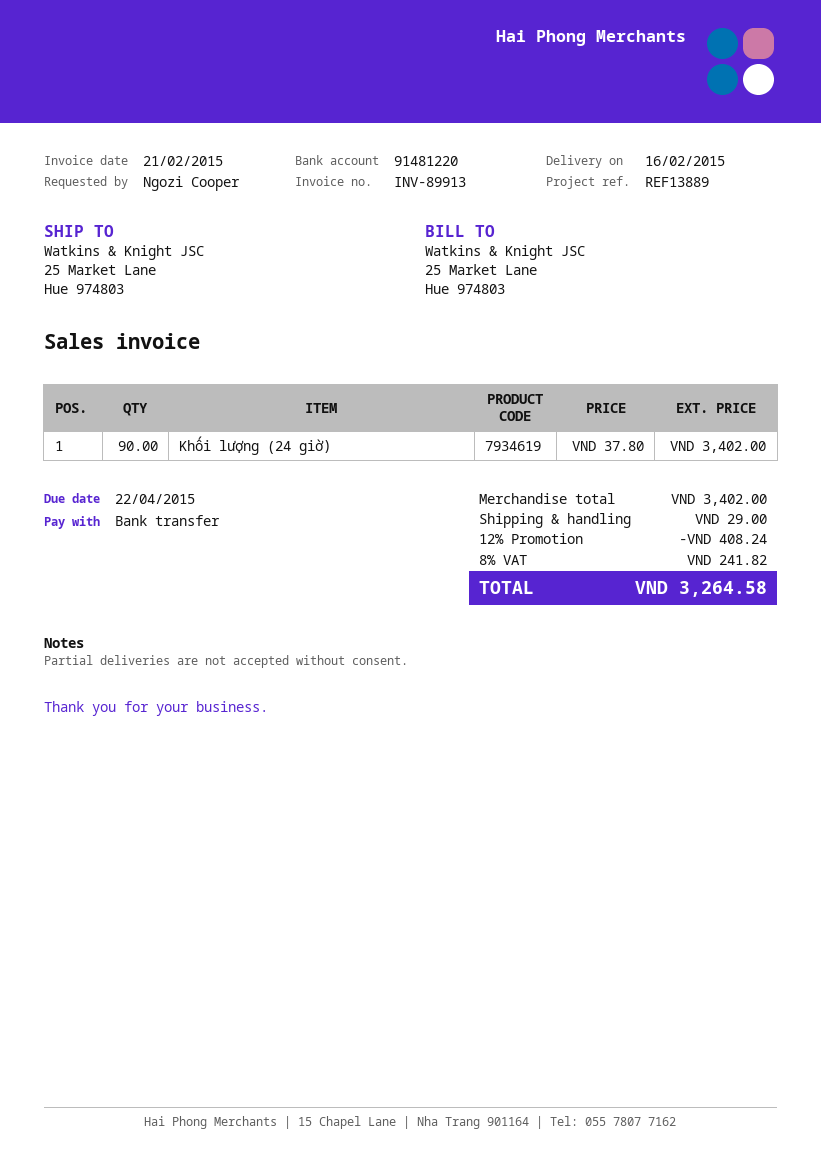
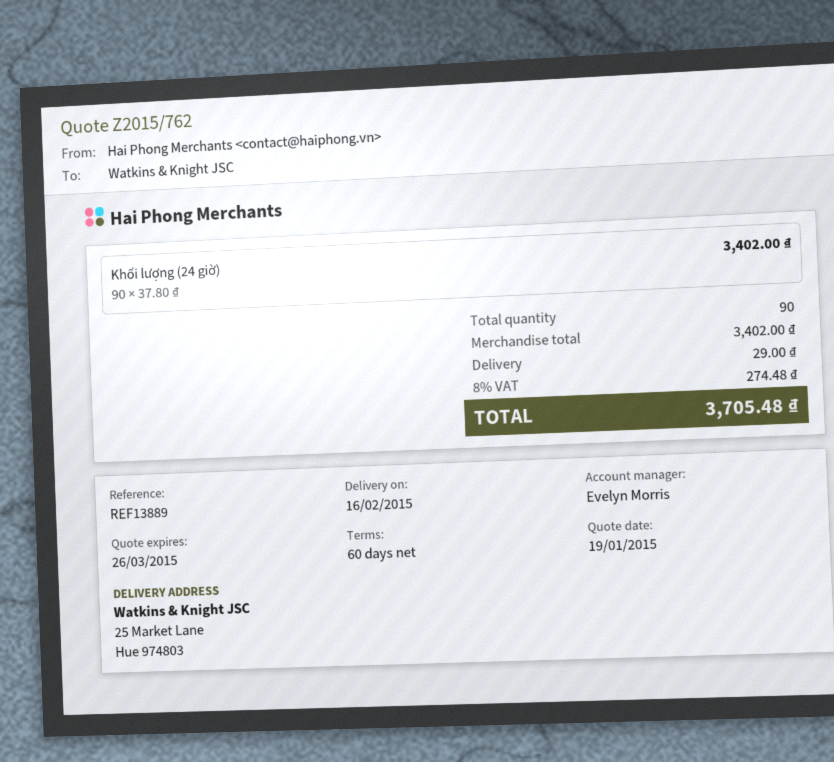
discount: 12% = 408.24 -> none
tax: 8% = 241.82 -> 8% = 274.48
total: 3264.58 -> 3705.48

